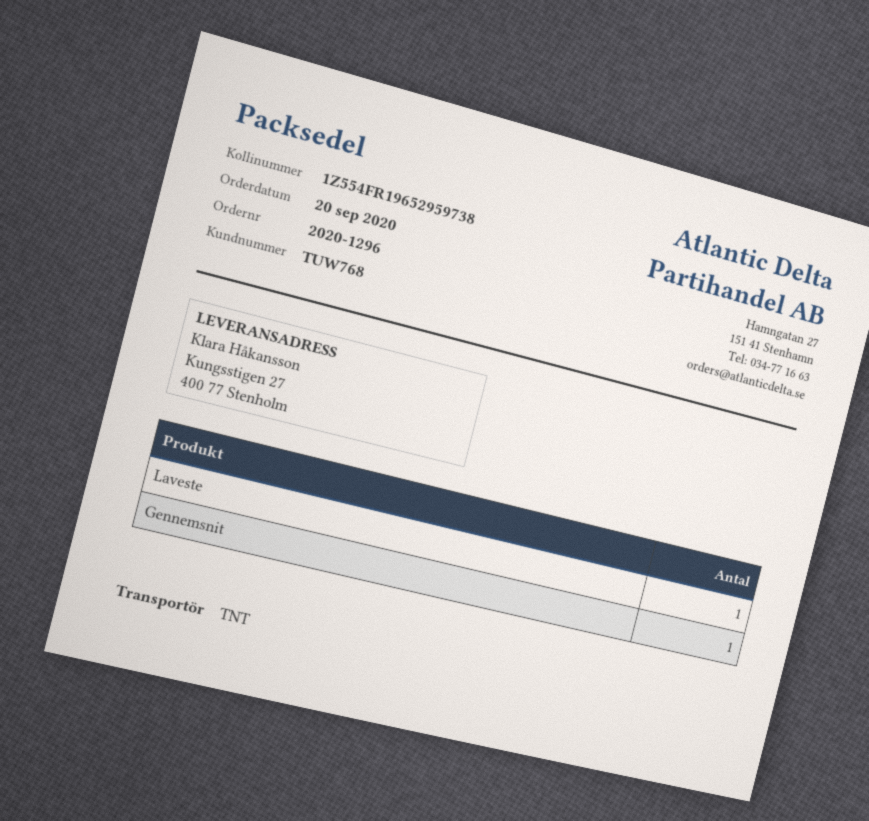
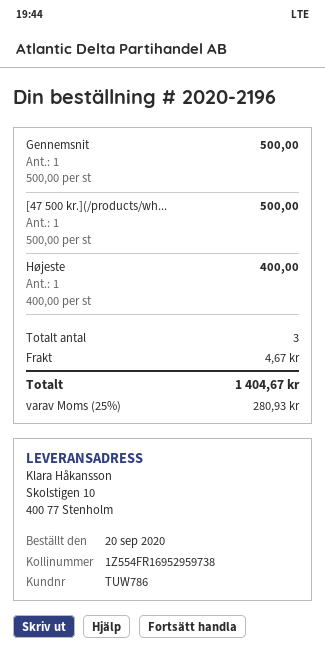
order number: 2020-1296 -> 2020-2196
customer number: TUW768 -> TUW786
tracking number: 1Z554FR19652959738 -> 1Z554FR16952959738
ship to: Kungsstigen 27, 400 77 Stenholm -> Skolstigen 10, 400 77 Stenholm
Laveste: 1 -> none
[47 500 kr.](/products/wh...: none -> 1
Højeste: none -> 1

